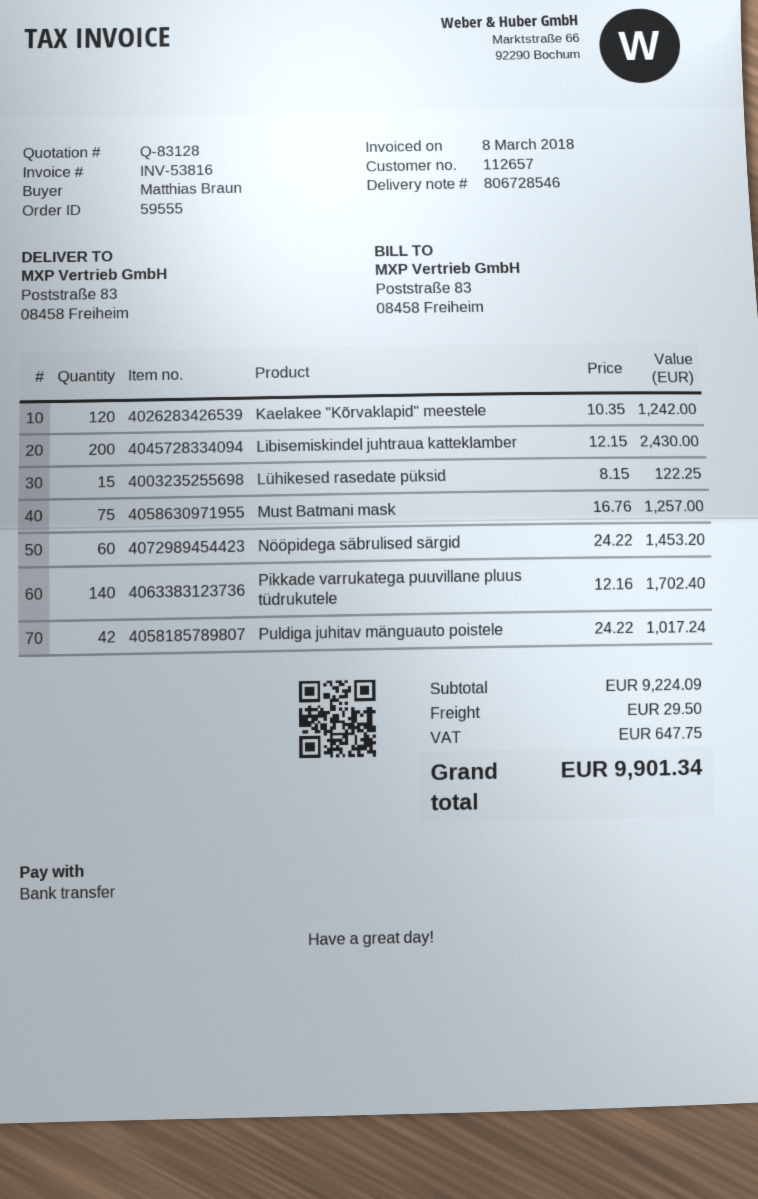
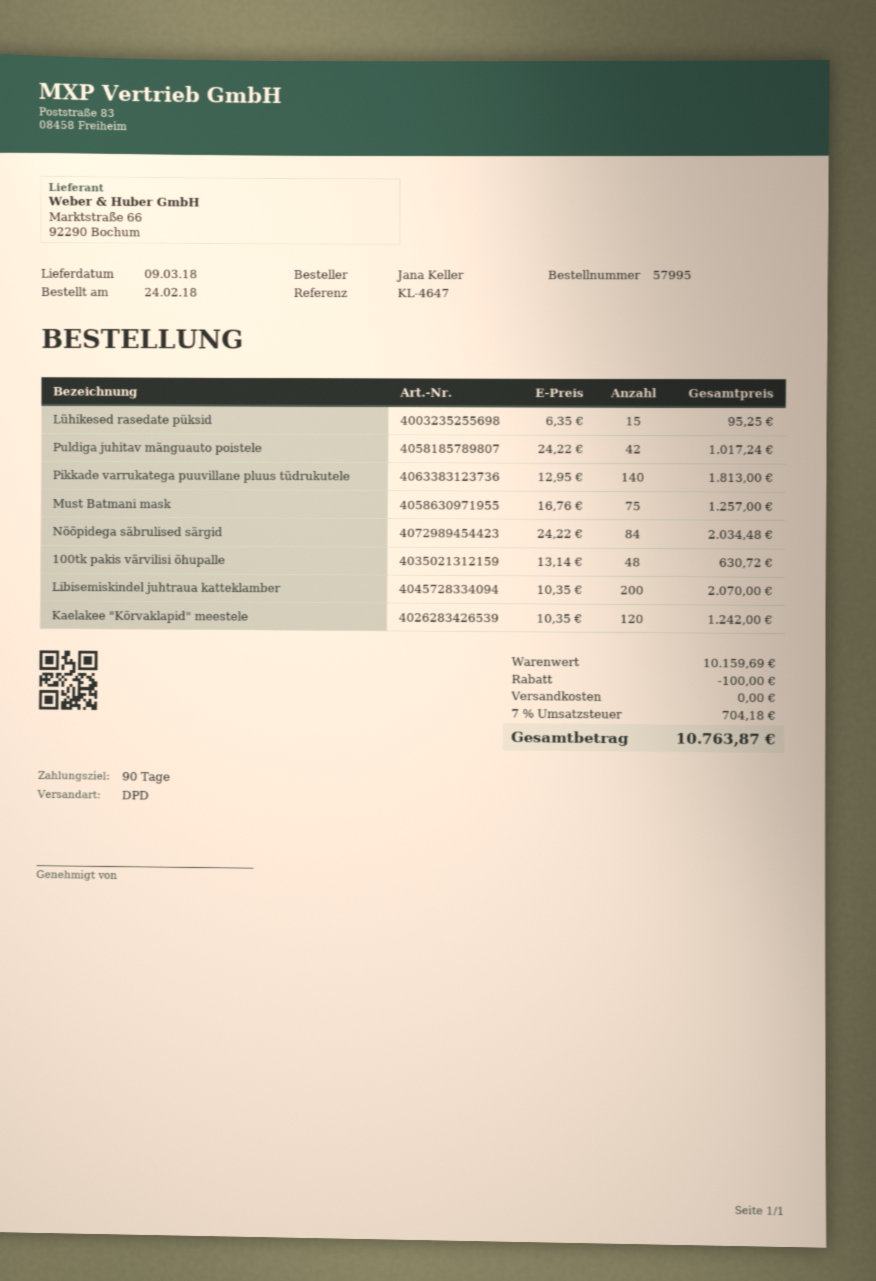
order number: 59555 -> 57995
ordered by: Matthias Braun -> Jana Keller
Libisemiskindel juhtraua katteklamber: 200 x 12.15 = 2430.00 -> 200 x 10.35 = 2070.00
Lühikesed rasedate püksid: 15 x 8.15 = 122.25 -> 15 x 6.35 = 95.25
Nööpidega säbrulised särgid: 60 x 24.22 = 1453.20 -> 84 x 24.22 = 2034.48
Pikkade varrukatega puuvillane pluus tüdrukutele: 140 x 12.16 = 1702.40 -> 140 x 12.95 = 1813.00
100tk pakis värvilisi õhupalle: none -> 48 x 13.14 = 630.72
subtotal: 9224.09 -> 10159.69
discount: none -> 100.00
shipping: 29.50 -> 0.00
tax: 647.75 -> 704.18
total: 9901.34 -> 10763.87

